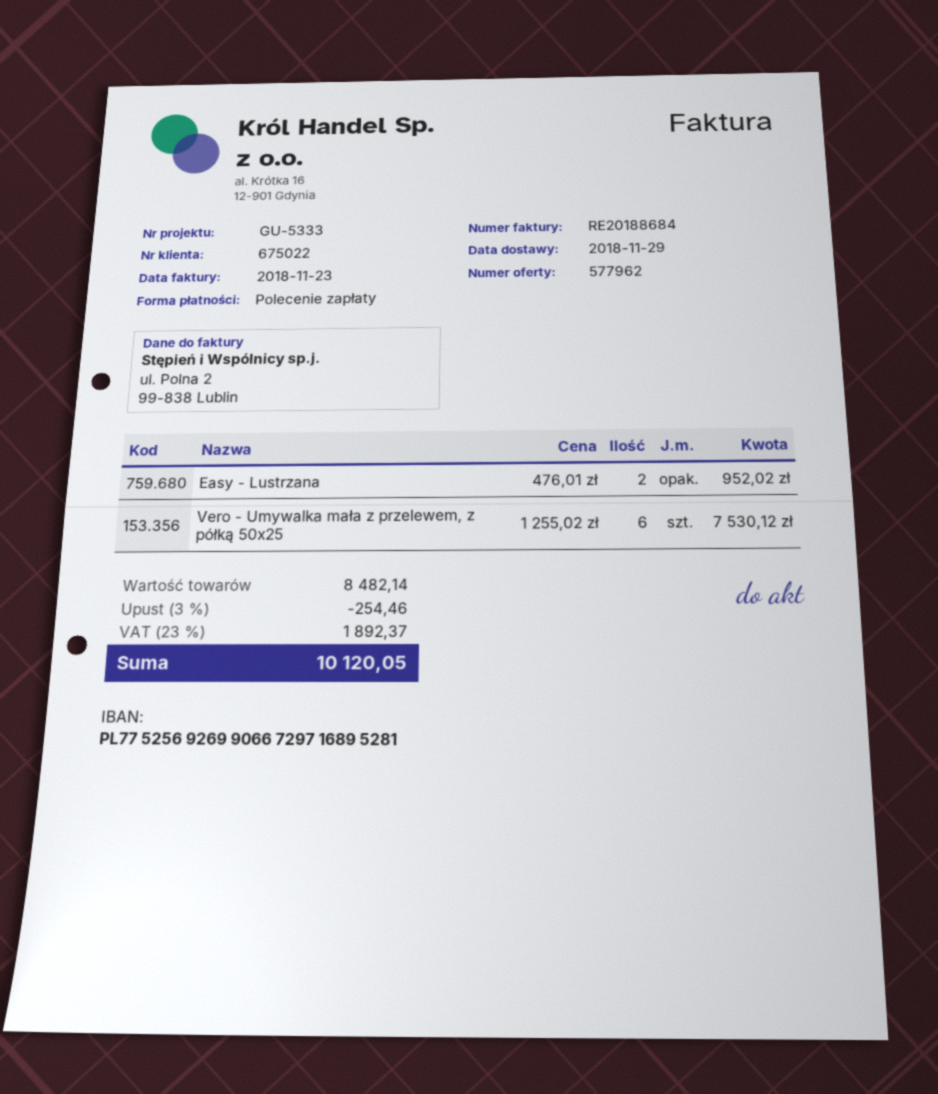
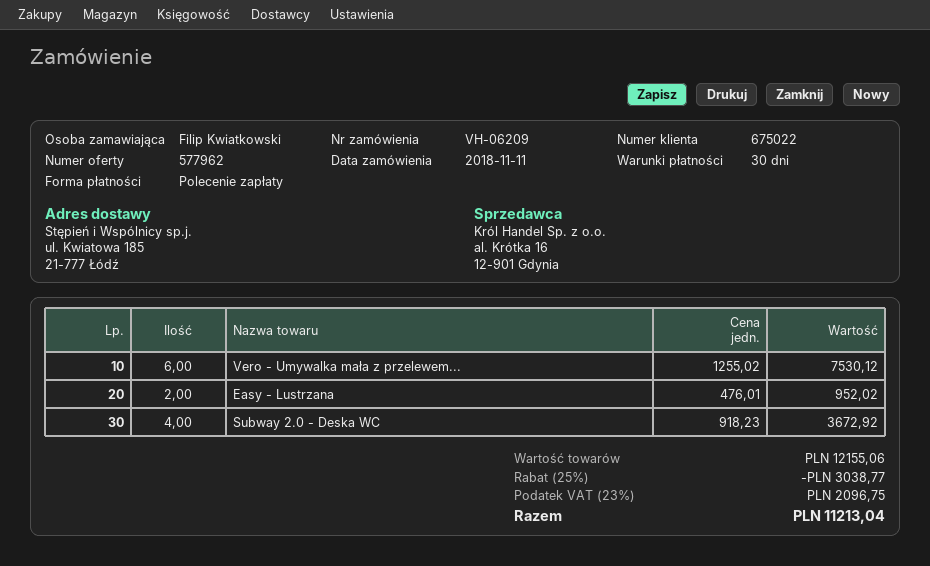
Subway 2.0 - Deska WC: none -> 4 x 918.23 = 3672.92
subtotal: 8482.14 -> 12155.06
discount: 3% = 254.46 -> 25% = 3038.77
tax: 23% = 1892.37 -> 23% = 2096.75
total: 10120.05 -> 11213.04

